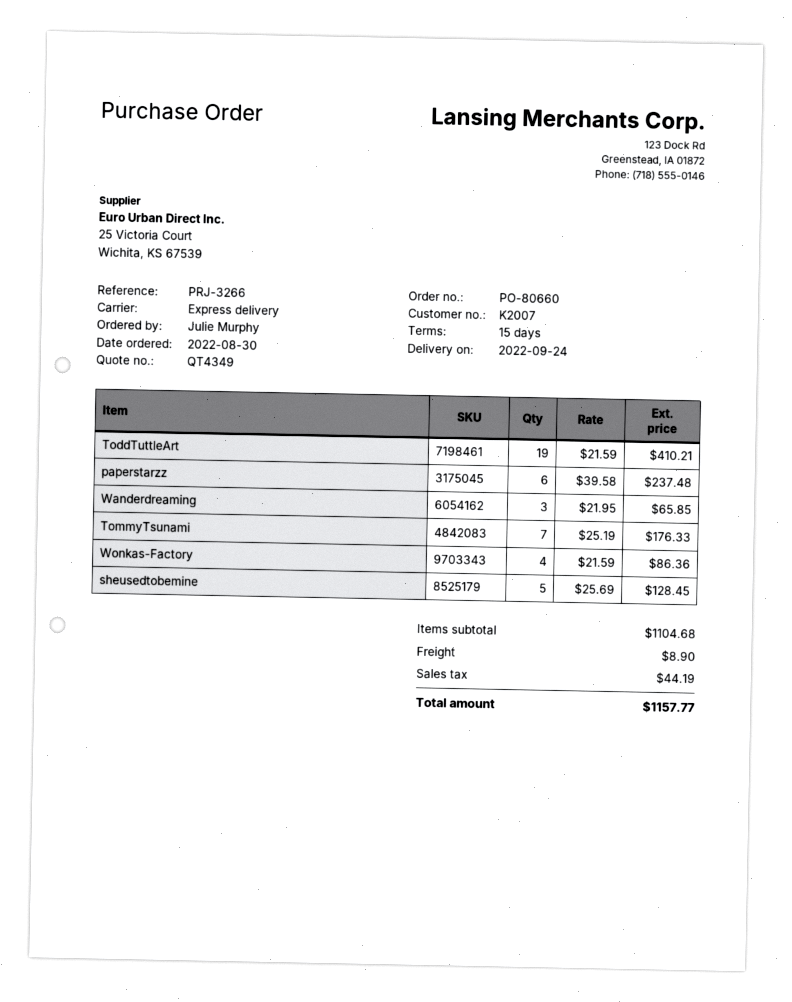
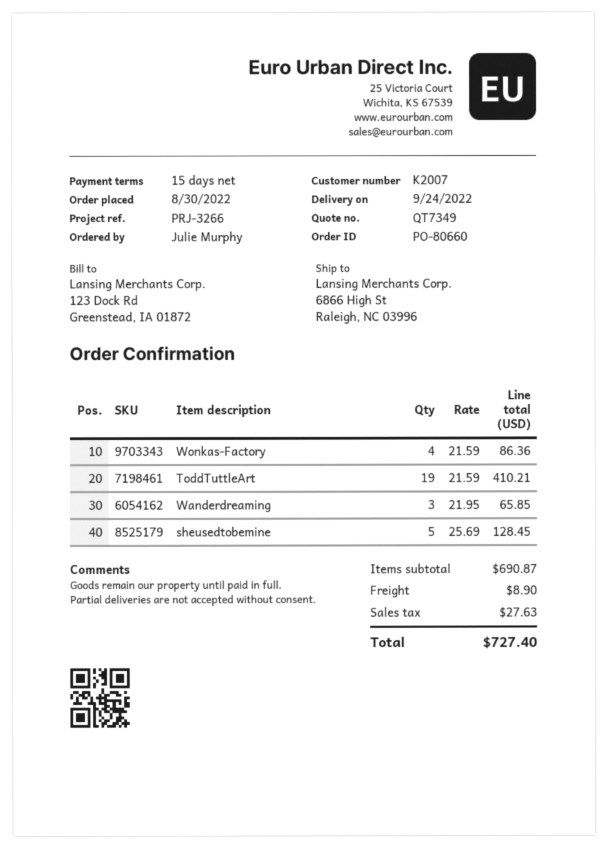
quote number: QT4349 -> QT7349
paperstarzz: 6 x 39.58 = 237.48 -> none
TommyTsunami: 7 x 25.19 = 176.33 -> none
subtotal: 1104.68 -> 690.87
tax: 44.19 -> 27.63
total: 1157.77 -> 727.40

